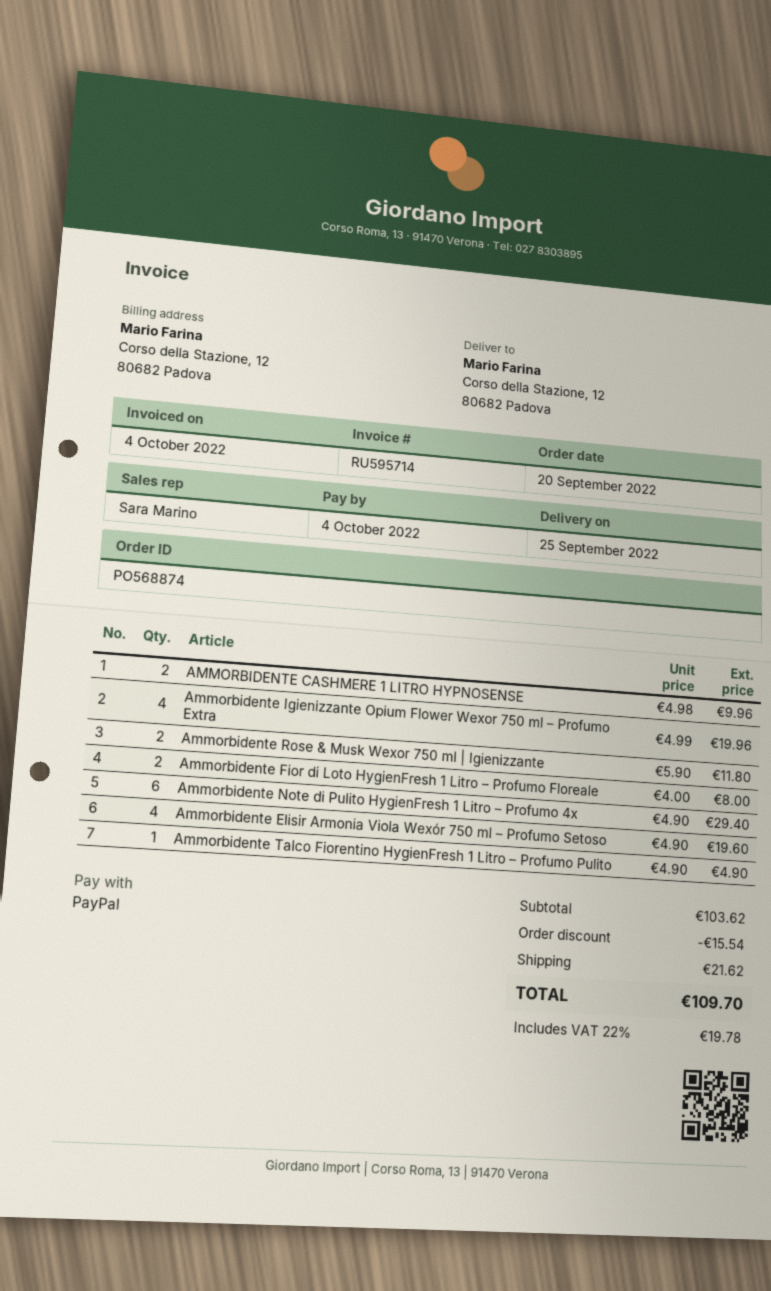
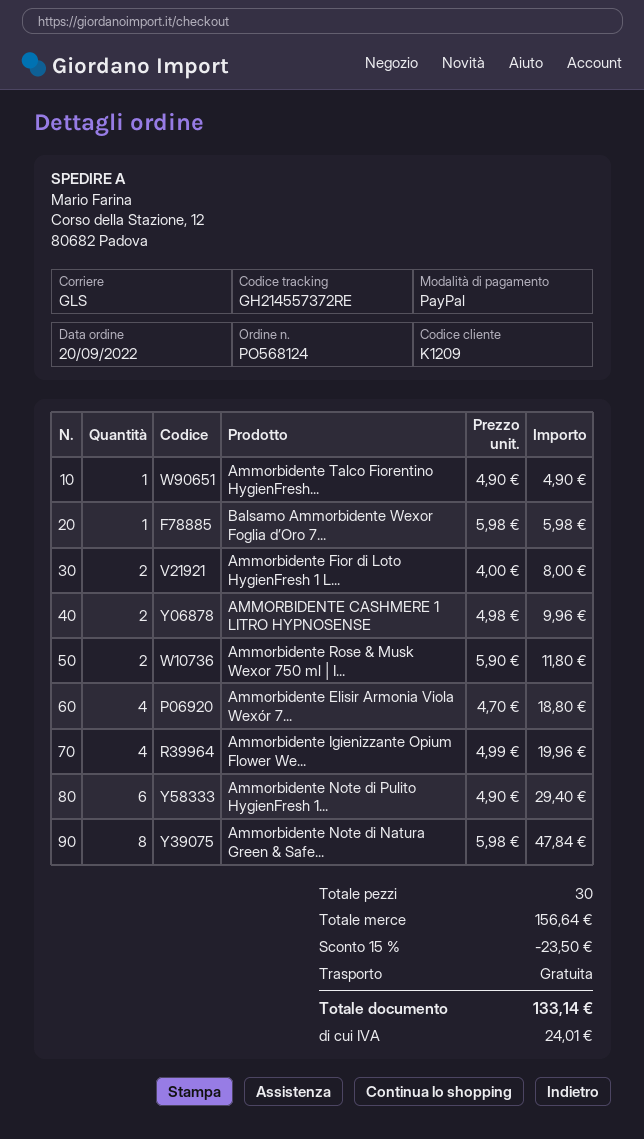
order number: PO568874 -> PO568124
Ammorbidente Elisir Armonia Viola Wexór 750 ml – Profumo Setoso: 4 x 4.90 = 19.60 -> 4 x 4.70 = 18.80
Balsamo Ammorbidente Wexor Foglia d’Oro 7...: none -> 1 x 5.98 = 5.98
Ammorbidente Note di Natura Green & Safe...: none -> 8 x 5.98 = 47.84
subtotal: 103.62 -> 156.64
discount: 15.54 -> 23.50
shipping: 21.62 -> 0.00
tax: 19.78 -> 24.01
total: 109.70 -> 133.14

